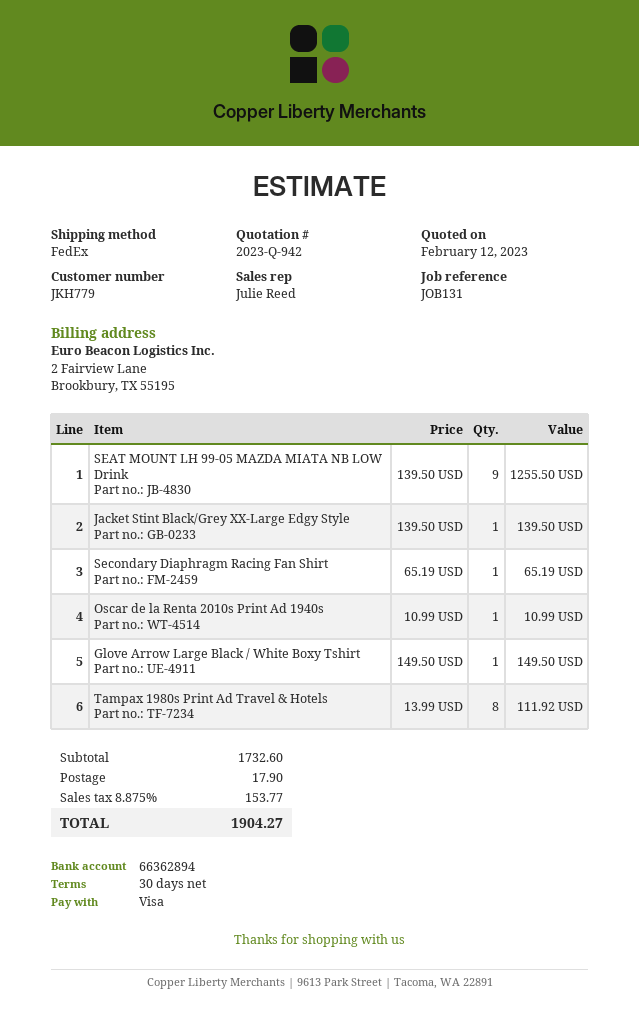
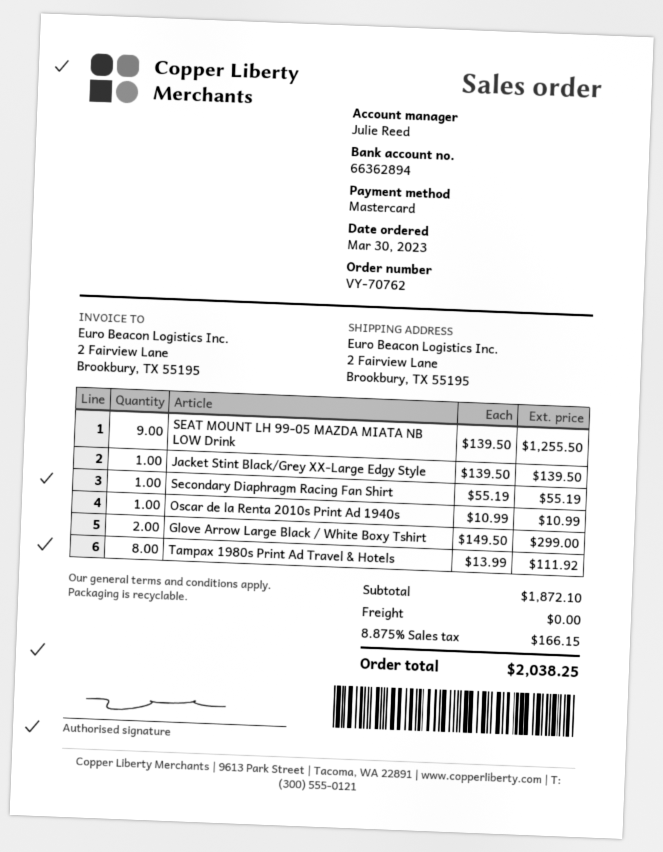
payment method: Visa -> Mastercard
Secondary Diaphragm Racing Fan Shirt: 1 x 65.19 = 65.19 -> 1 x 55.19 = 55.19
Glove Arrow Large Black / White Boxy Tshirt: 1 x 149.50 = 149.50 -> 2 x 149.50 = 299.00
subtotal: 1732.60 -> 1872.10
shipping: 17.90 -> 0.00
tax: 8.875% = 153.77 -> 8.875% = 166.15
total: 1904.27 -> 2038.25

